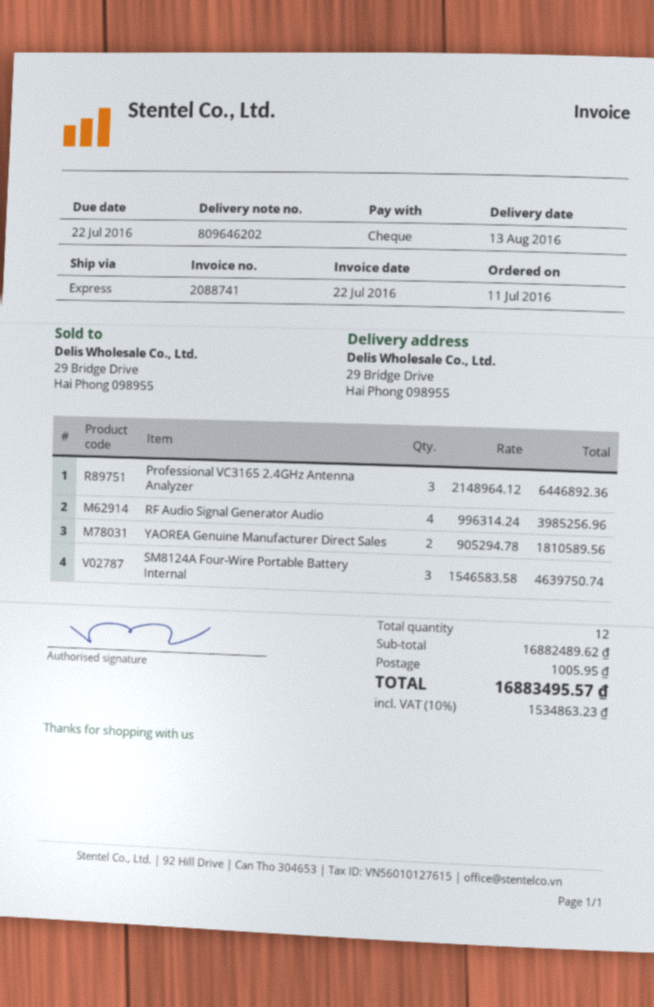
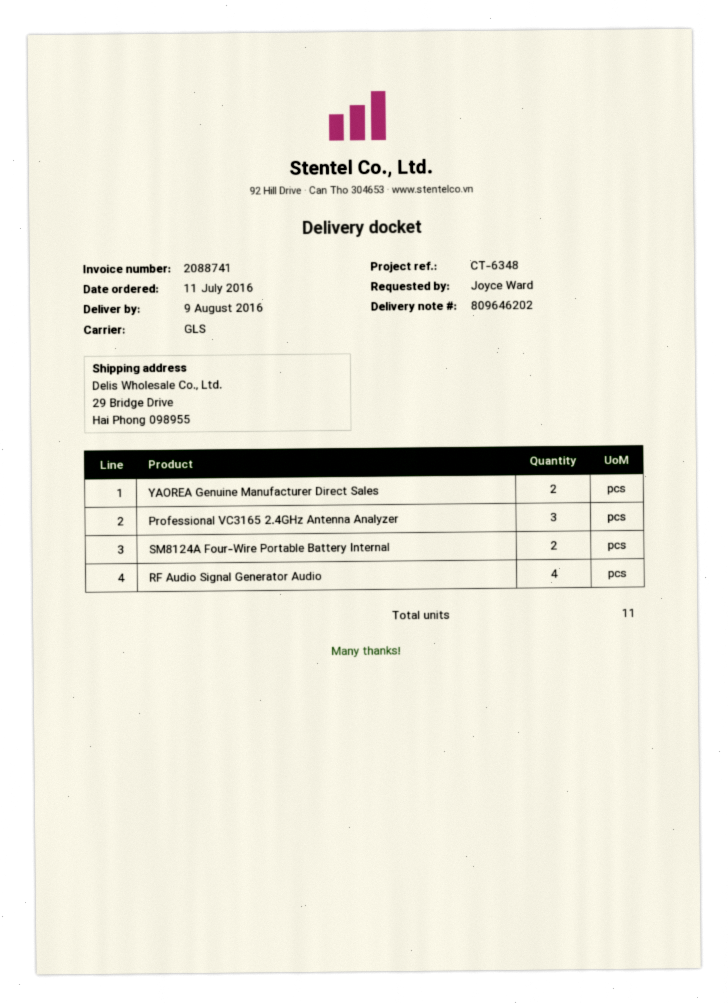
delivery date: 2016-08-13 -> 2016-08-09
shipping method: express -> GLS
SM8124A Four-Wire Portable Battery Internal: 3 -> 2
total quantity: 12 -> 11

